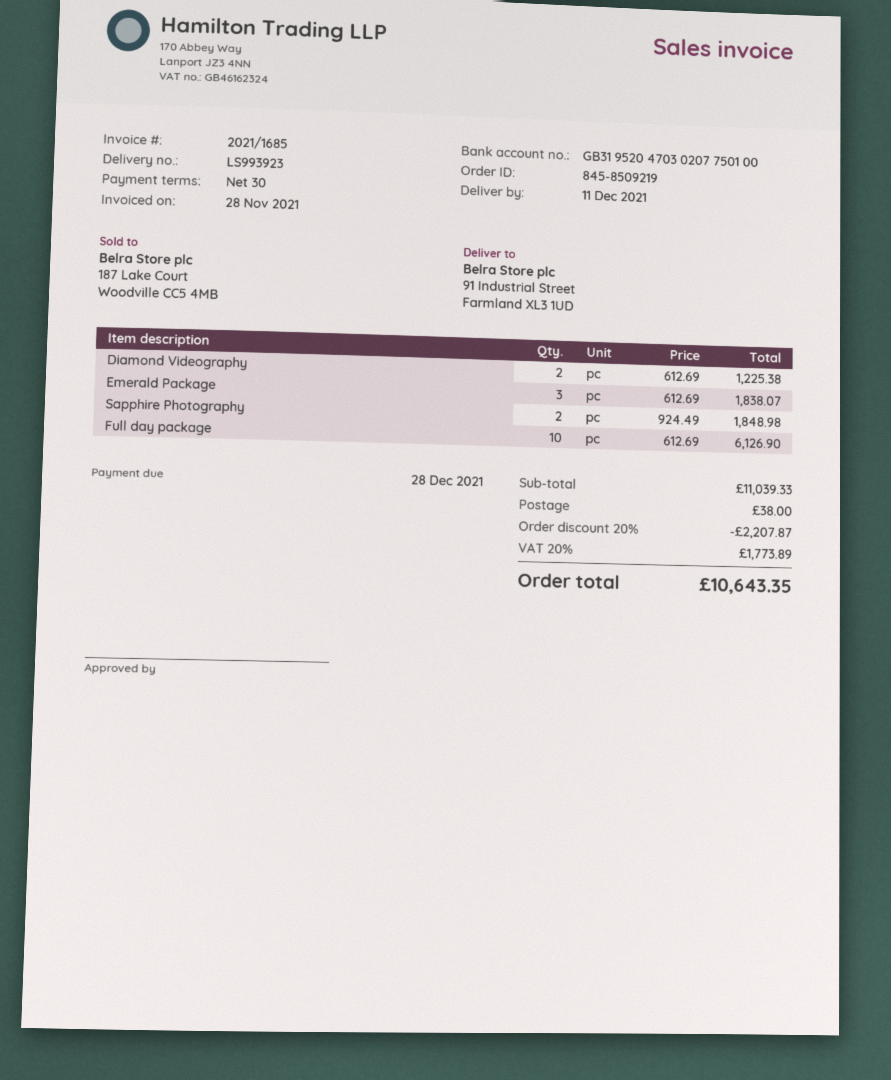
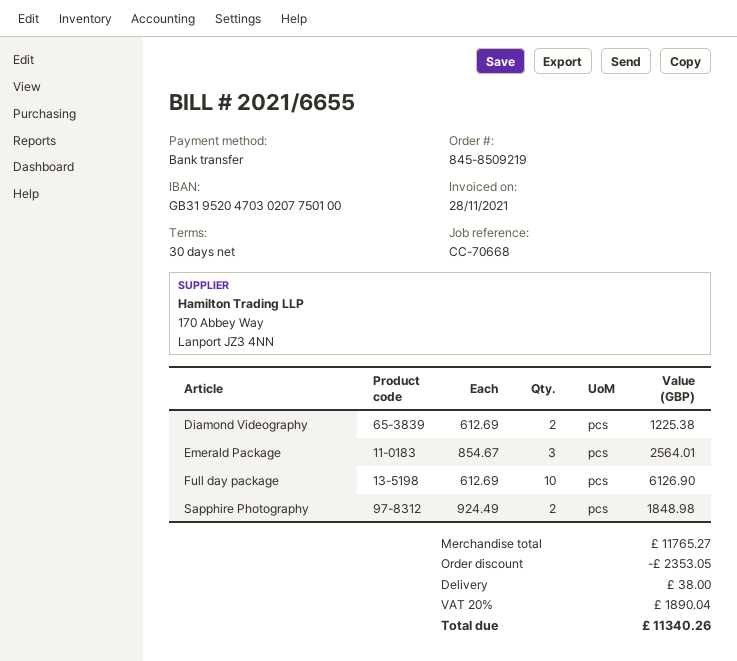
invoice number: 2021/1685 -> 2021/6655
Emerald Package: 3 x 612.69 = 1838.07 -> 3 x 854.67 = 2564.01
subtotal: 11039.33 -> 11765.27
discount: 2207.87 -> 2353.05
tax: 20% = 1773.89 -> 20% = 1890.04
total: 10643.35 -> 11340.26

